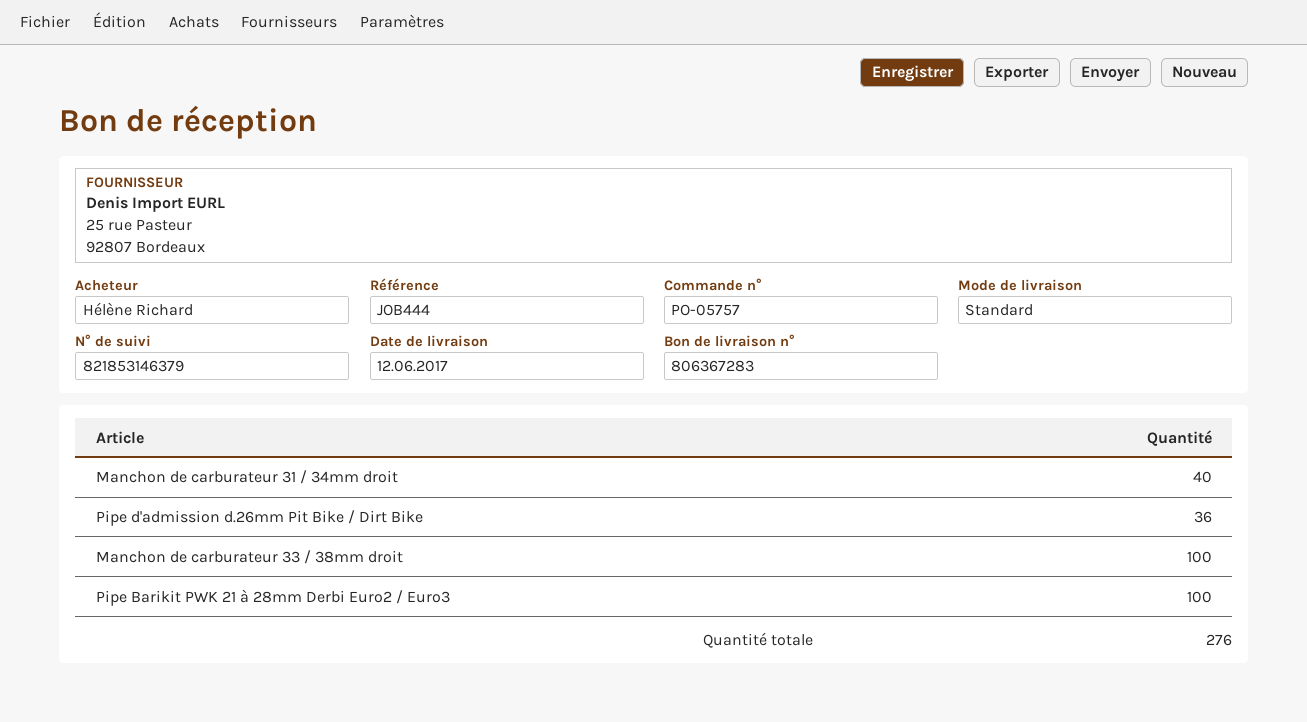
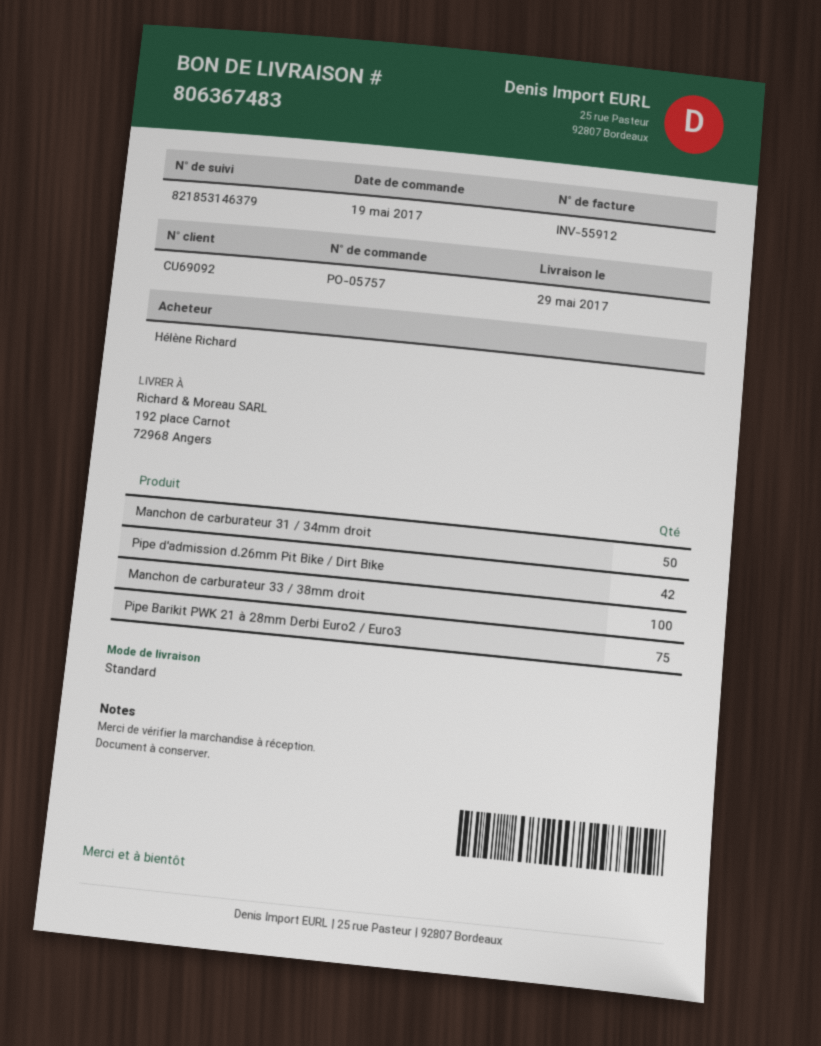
delivery note number: 806367283 -> 806367483
delivery date: 2017-06-12 -> 2017-05-29
Manchon de carburateur 31 / 34mm droit: 40 -> 50
Pipe d'admission d.26mm Pit Bike / Dirt Bike: 36 -> 42
Pipe Barikit PWK 21 à 28mm Derbi Euro2 / Euro3: 100 -> 75

